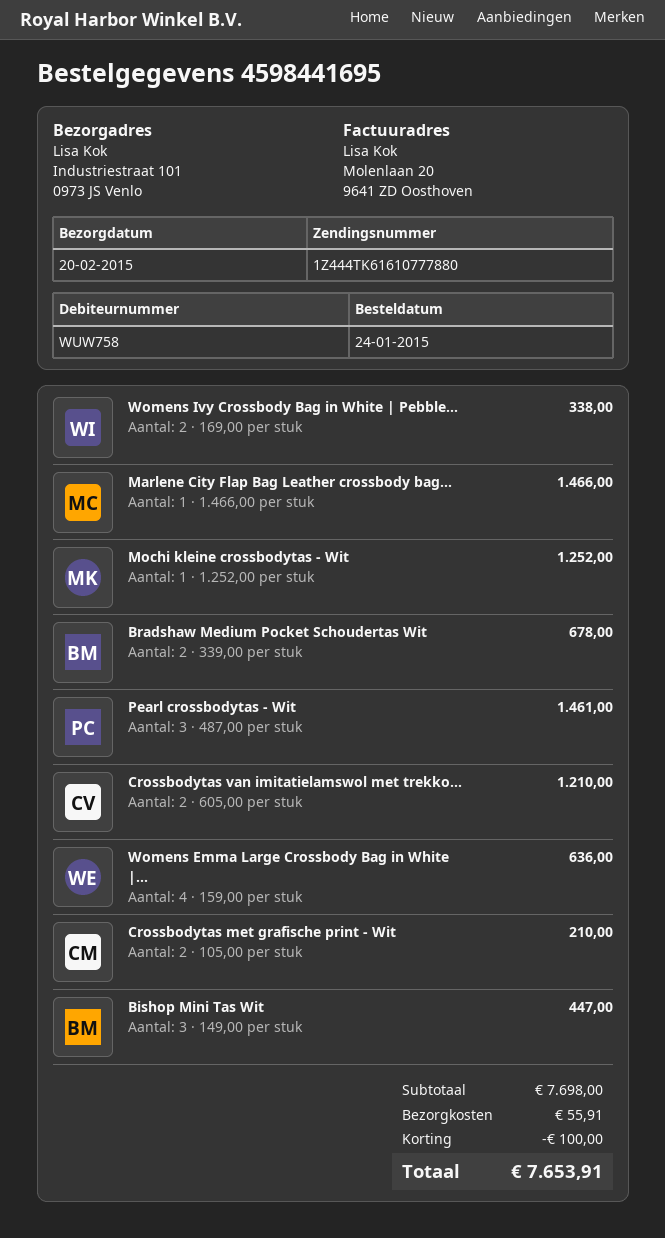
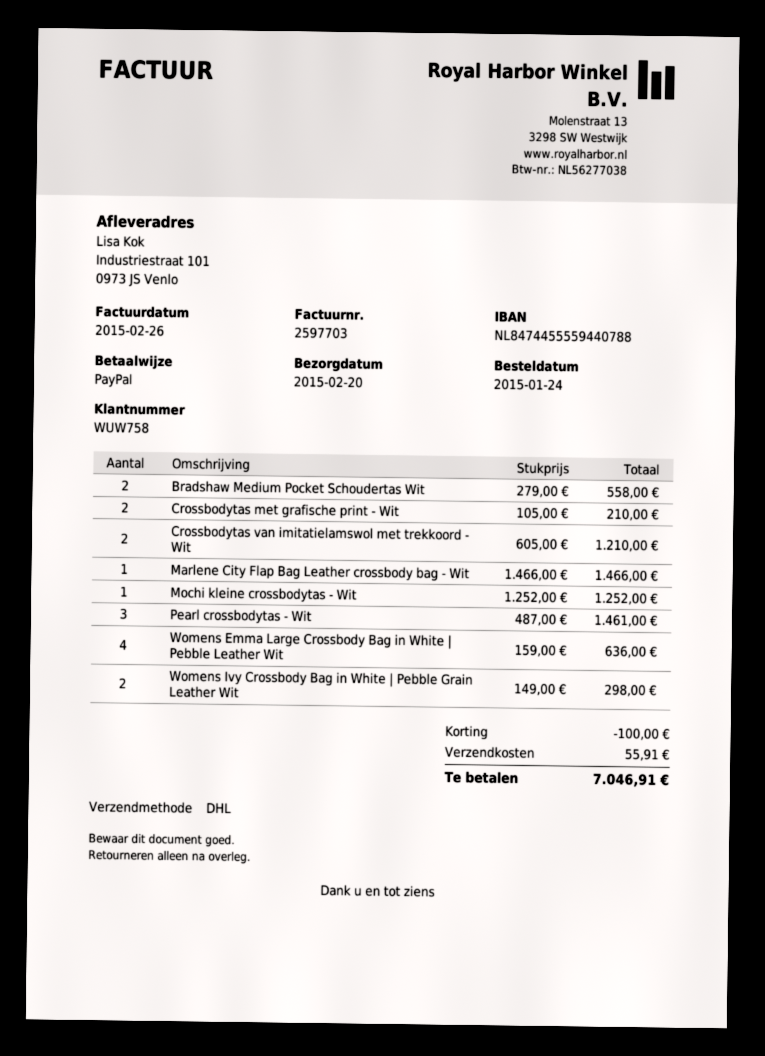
Womens Ivy Crossbody Bag in White | Pebble...: 2 x 169.00 = 338.00 -> 2 x 149.00 = 298.00
Bradshaw Medium Pocket Schoudertas Wit: 2 x 339.00 = 678.00 -> 2 x 279.00 = 558.00
Bishop Mini Tas Wit: 3 x 149.00 = 447.00 -> none
total: 7653.91 -> 7046.91

